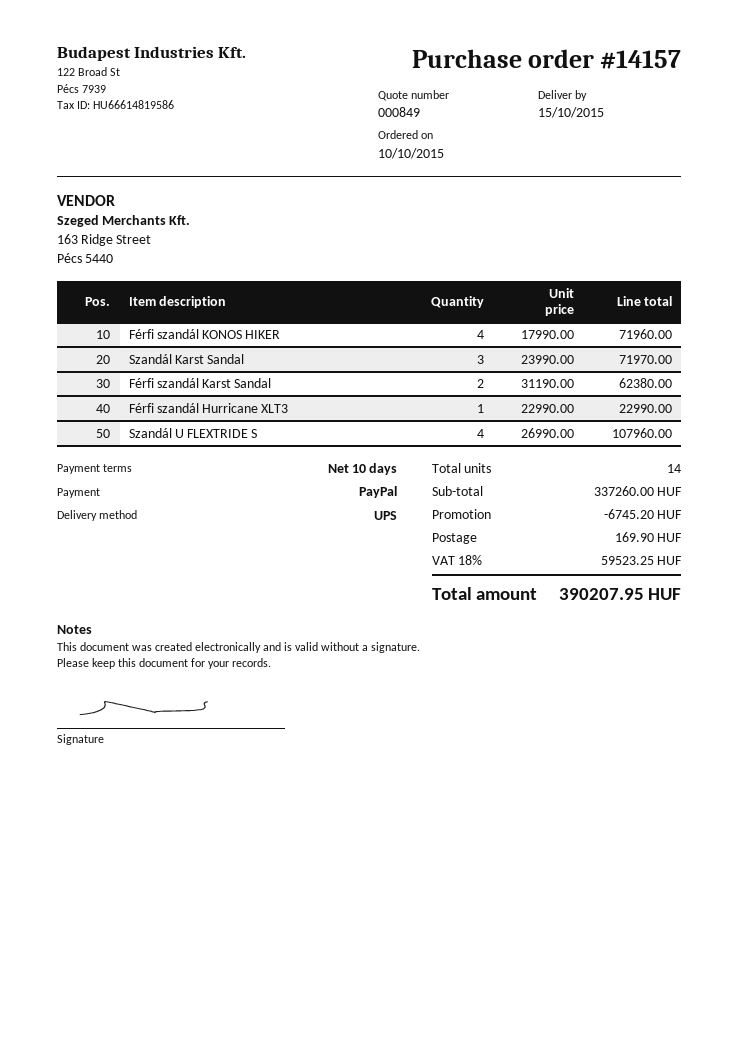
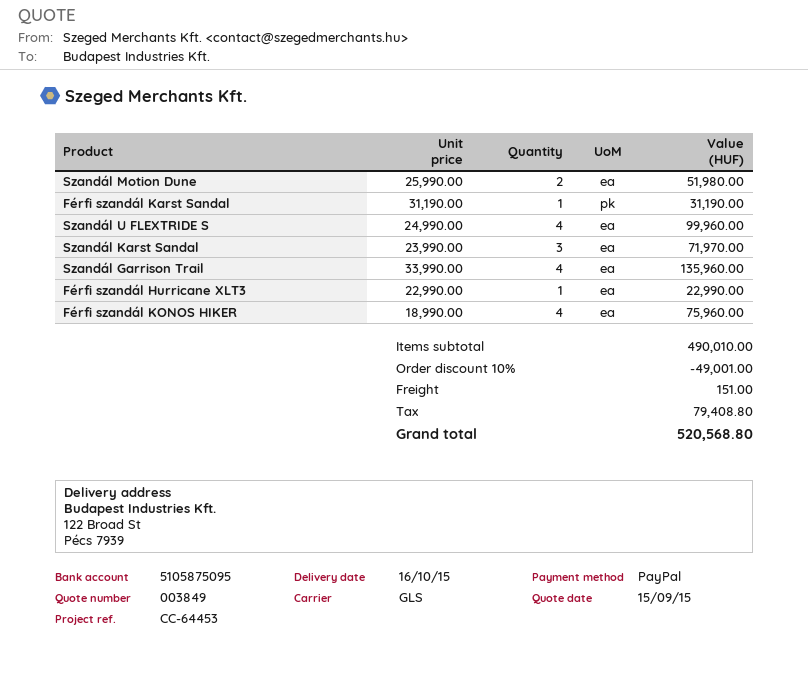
quote number: 000849 -> 003849
delivery date: 2015-10-15 -> 2015-10-16
shipping method: UPS -> GLS
Férfi szandál KONOS HIKER: 4 x 17990.00 = 71960.00 -> 4 x 18990.00 = 75960.00
Férfi szandál Karst Sandal: 2 x 31190.00 = 62380.00 -> 1 x 31190.00 = 31190.00
Szandál U FLEXTRIDE S: 4 x 26990.00 = 107960.00 -> 4 x 24990.00 = 99960.00
Szandál Motion Dune: none -> 2 x 25990.00 = 51980.00
Szandál Garrison Trail: none -> 4 x 33990.00 = 135960.00
subtotal: 337260.00 -> 490010.00
discount: 6745.20 -> 49001.00
shipping: 169.90 -> 151.00
tax: 59523.25 -> 79408.80
total: 390207.95 -> 520568.80

